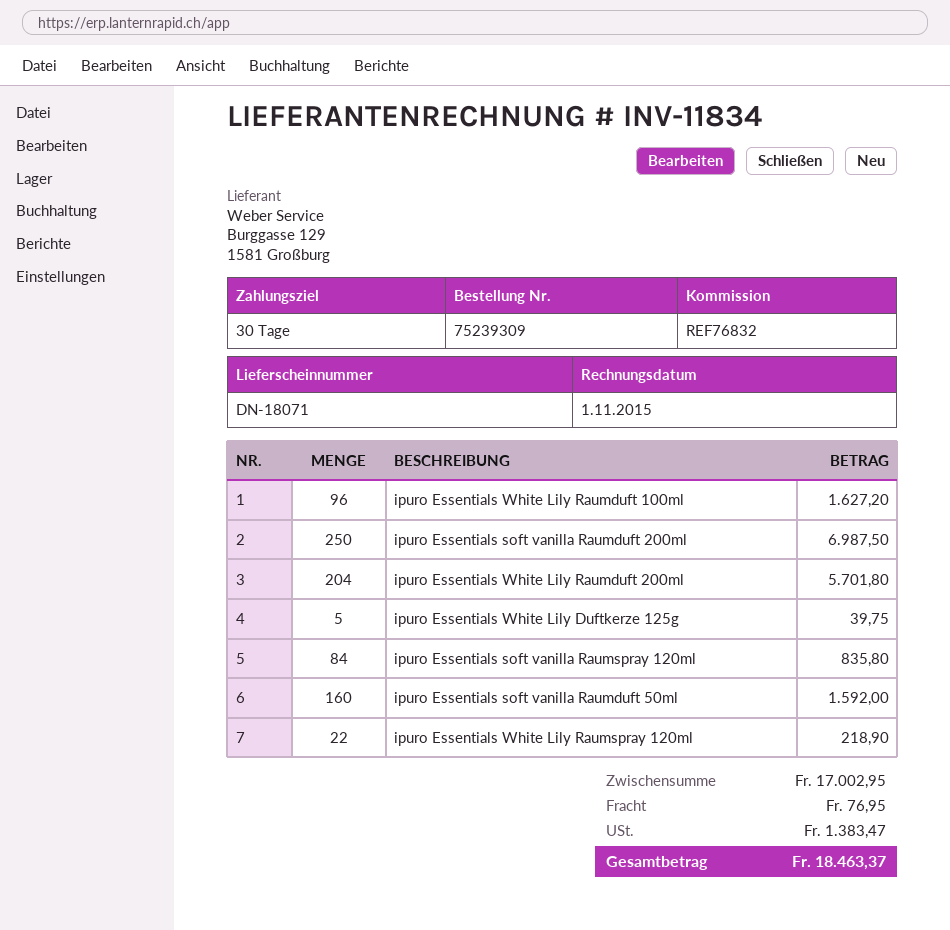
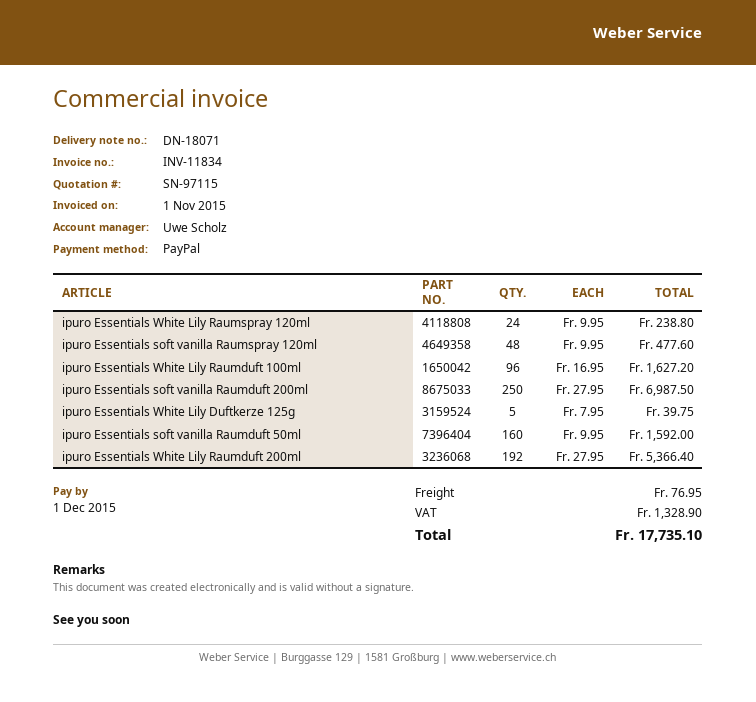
ipuro Essentials White Lily Raumduft 200ml: 204 for 5701.80 -> 192 for 5366.40
ipuro Essentials soft vanilla Raumspray 120ml: 84 for 835.80 -> 48 for 477.60
ipuro Essentials White Lily Raumspray 120ml: 22 for 218.90 -> 24 for 238.80
tax: 1383.47 -> 1328.90
total: 18463.37 -> 17735.10

